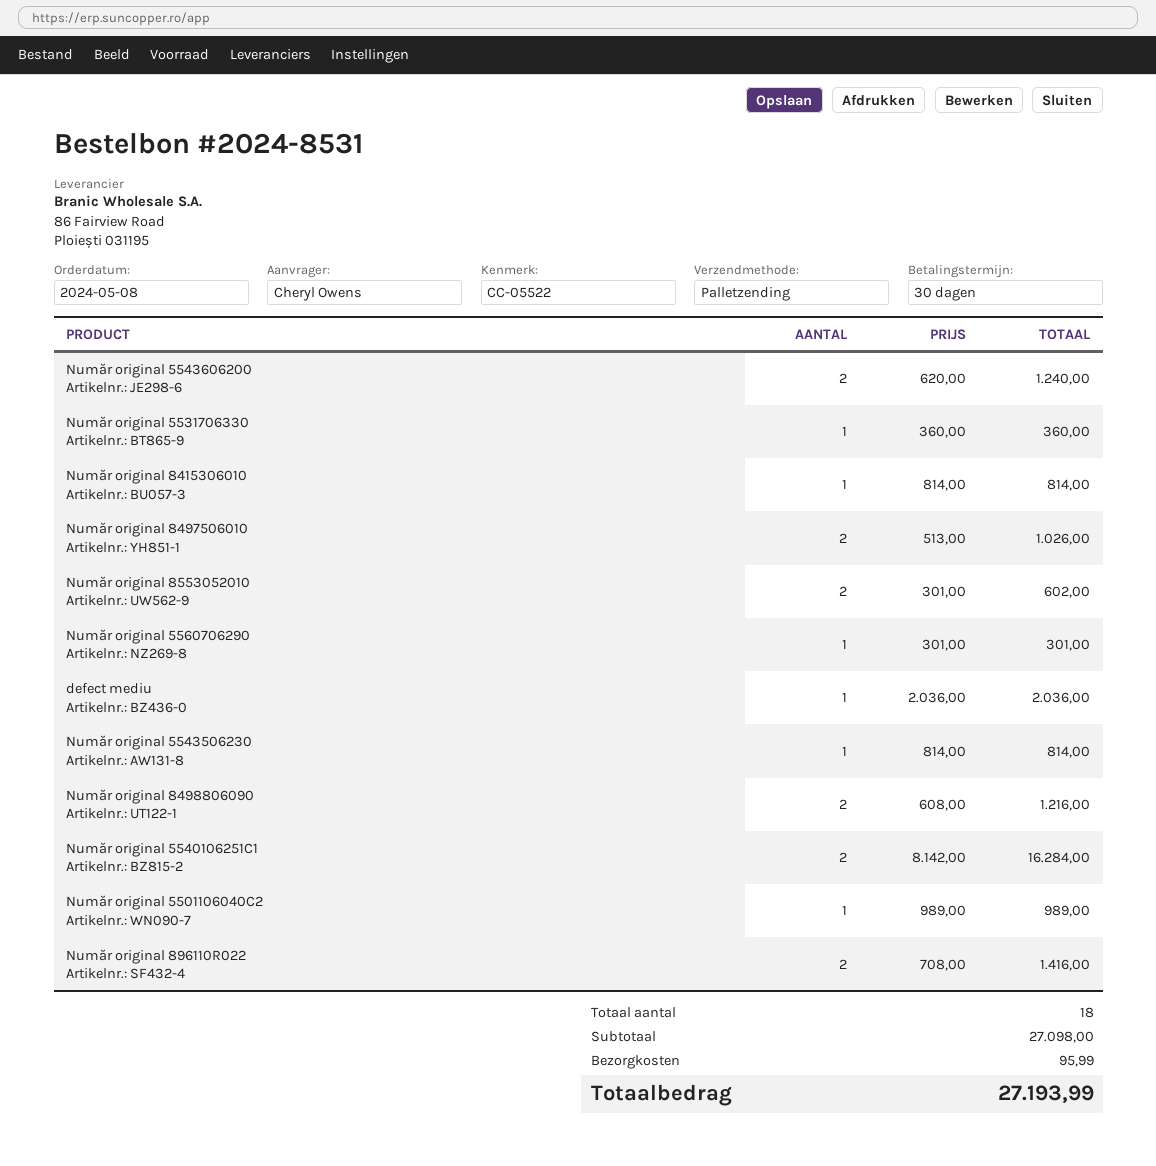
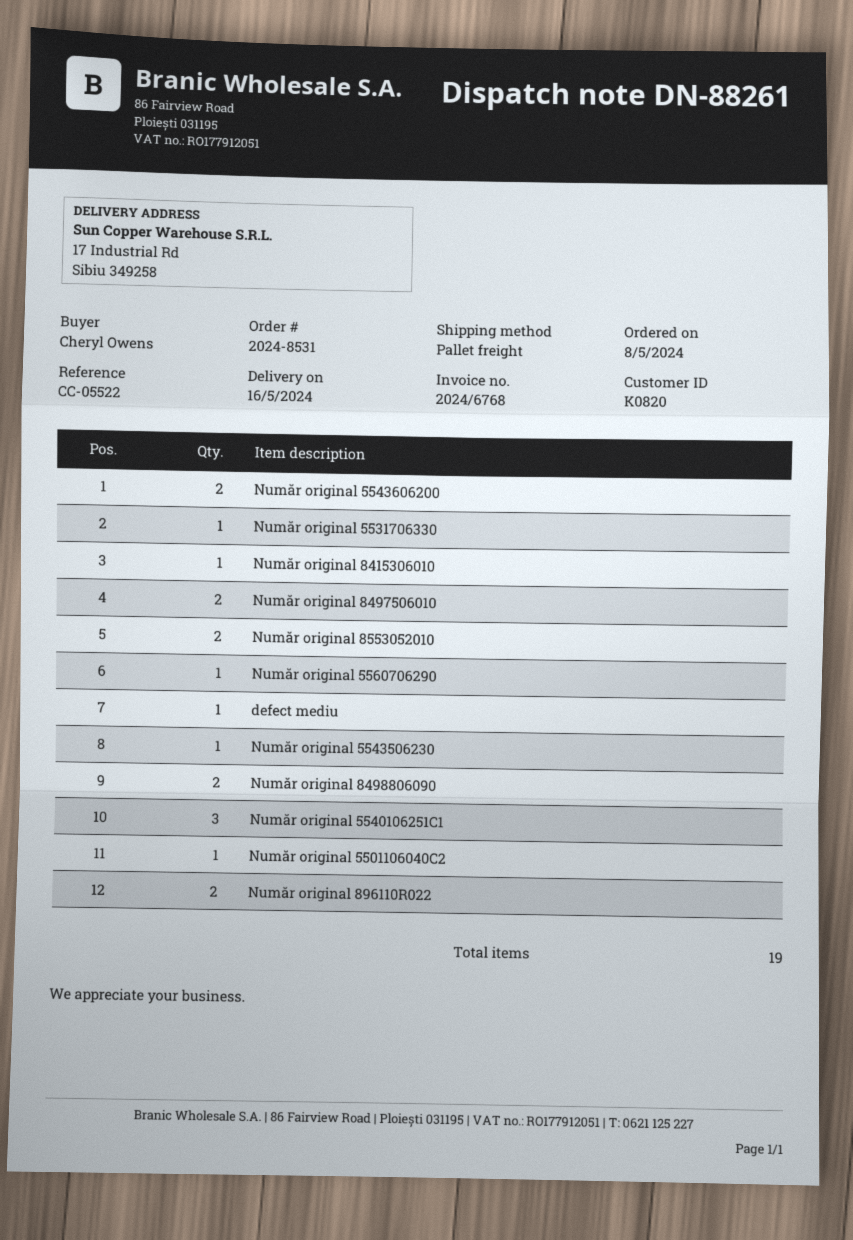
Număr original 5540106251C1: 2 -> 3
total quantity: 18 -> 19

